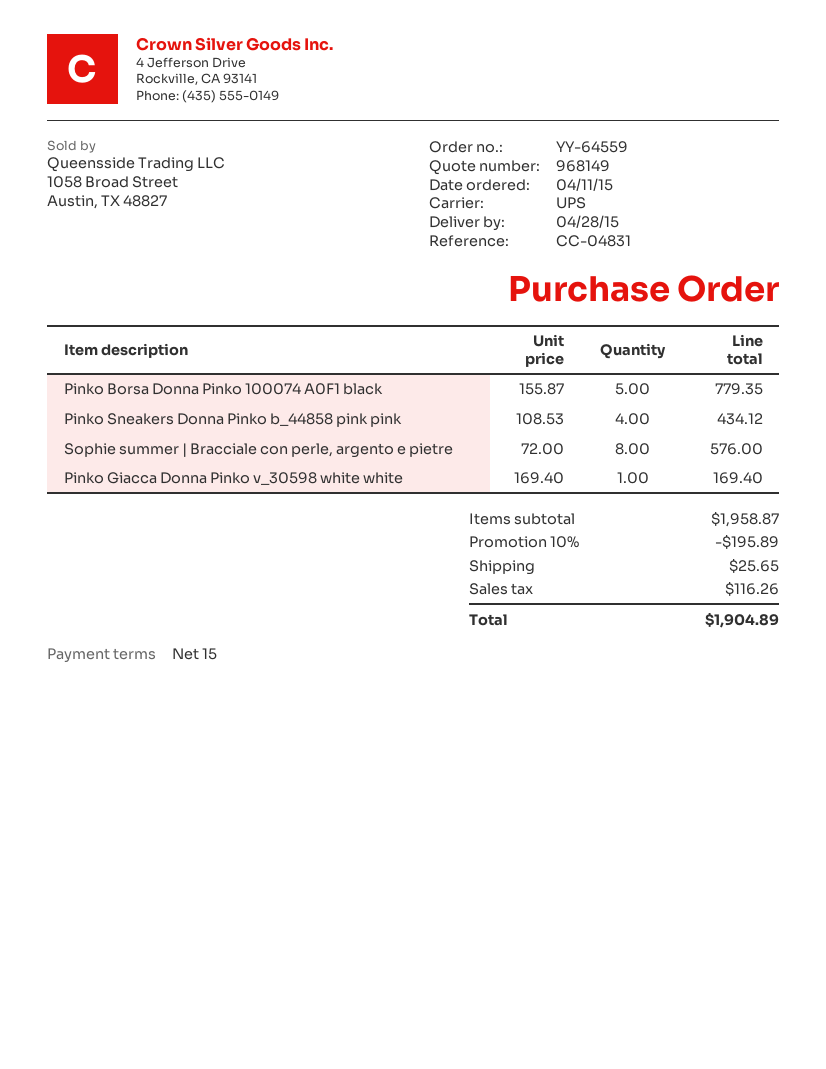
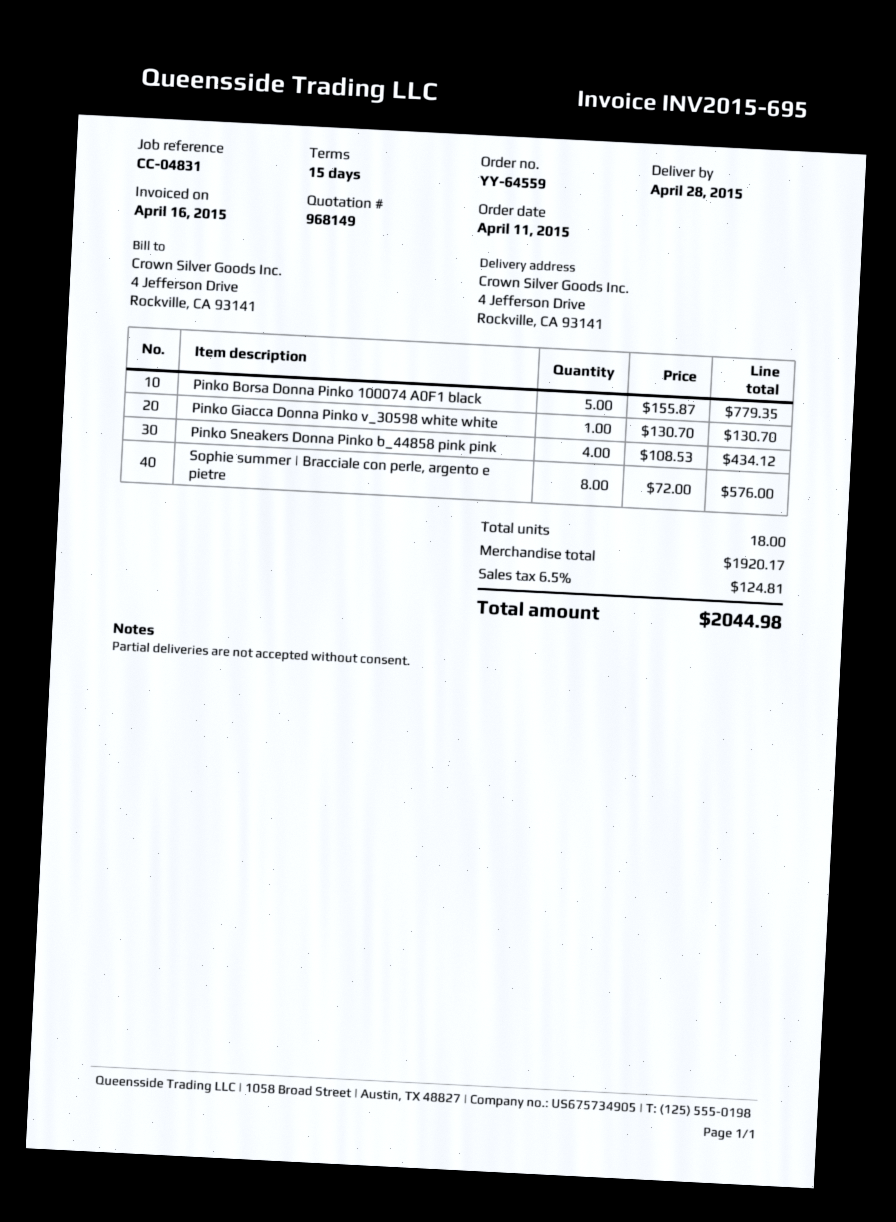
Pinko Giacca Donna Pinko v_30598 white white: 1 x 169.40 = 169.40 -> 1 x 130.70 = 130.70
subtotal: 1958.87 -> 1920.17
discount: 10% = 195.89 -> none
shipping: 25.65 -> none
tax: 116.26 -> 124.81
total: 1904.89 -> 2044.98

